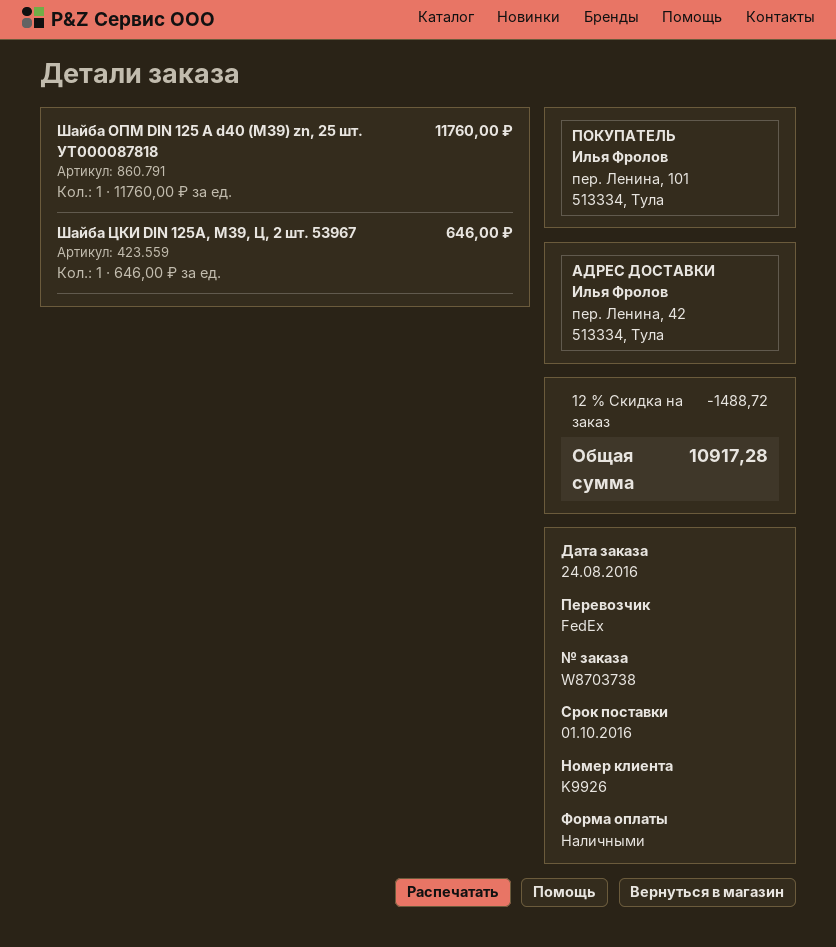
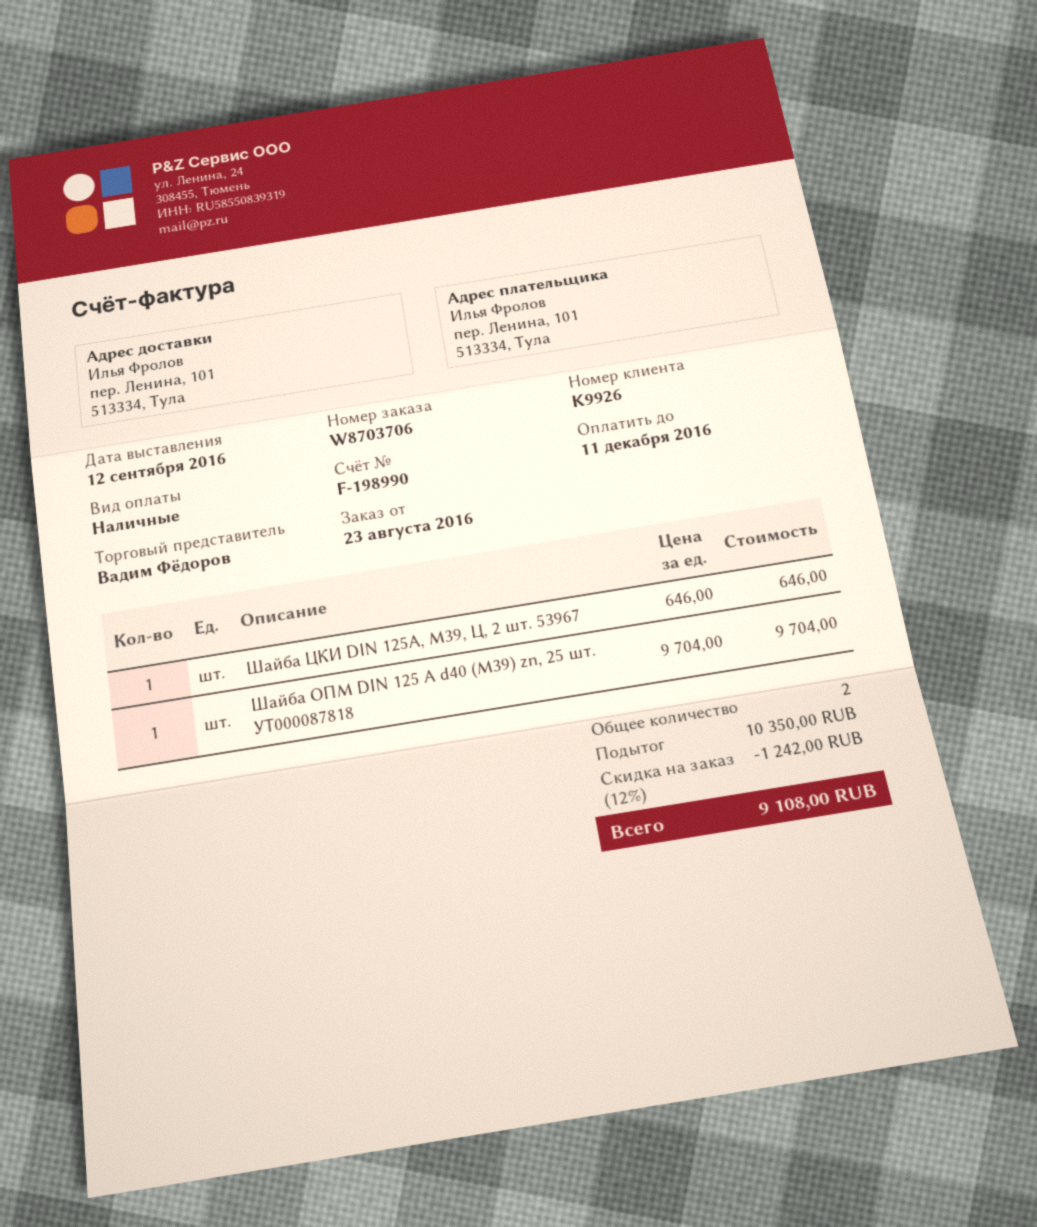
order number: W8703738 -> W8703706
order date: 2016-08-24 -> 2016-08-23
ship to: пер. Ленина, 42, 513334, Тула -> пер. Ленина, 101, 513334, Тула
Шайба ОПМ DIN 125 A d40 (М39) zn, 25 шт. УТ000087818: 1 x 11760.00 = 11760.00 -> 1 x 9704.00 = 9704.00
discount: 12% = 1488.72 -> 12% = 1242.00
total: 10917.28 -> 9108.00

